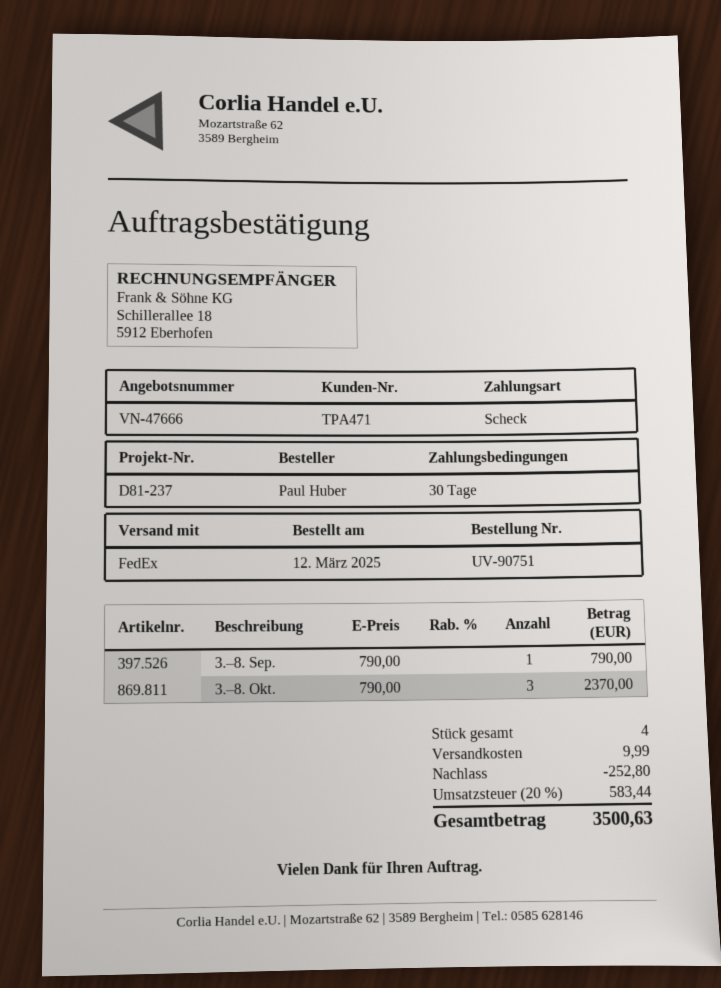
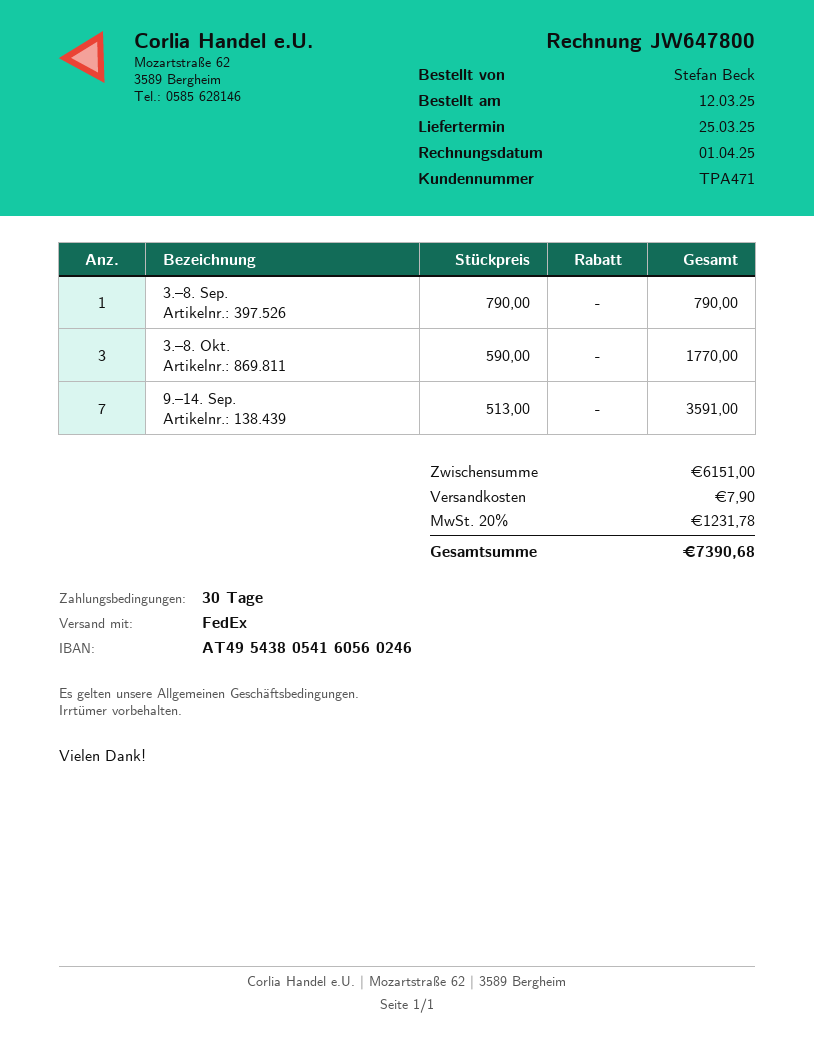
ordered by: Paul Huber -> Stefan Beck
3.–8. Okt.: 3 x 790.00 = 2370.00 -> 3 x 590.00 = 1770.00
9.–14. Sep.: none -> 7 x 513.00 = 3591.00
discount: 252.80 -> none
shipping: 9.99 -> 7.90
tax: 20% = 583.44 -> 20% = 1231.78
total: 3500.63 -> 7390.68

